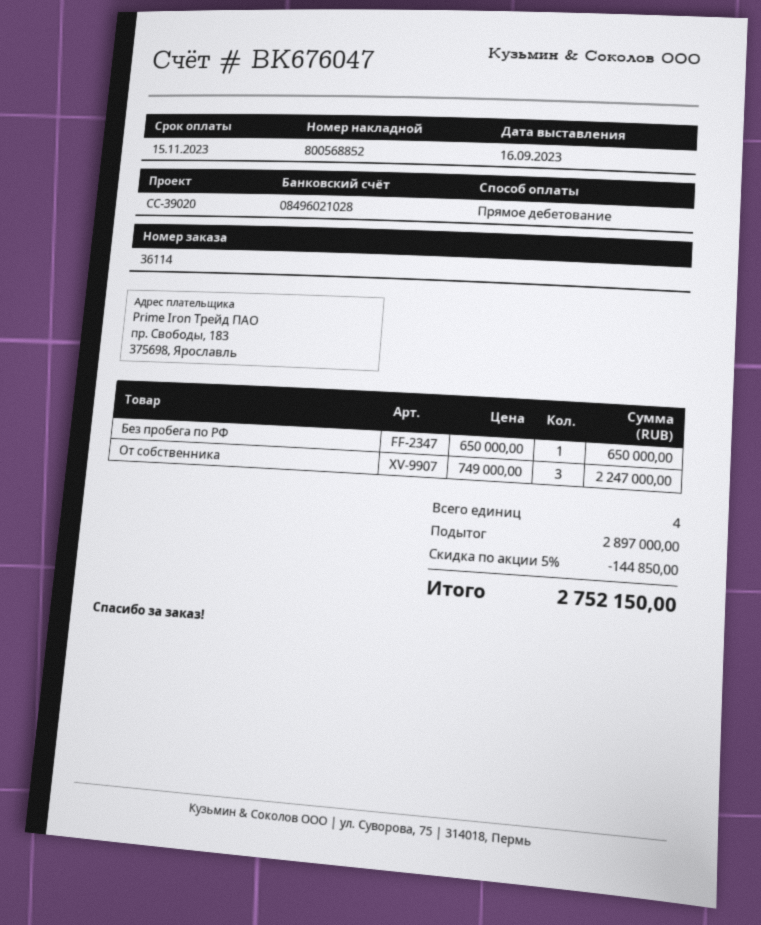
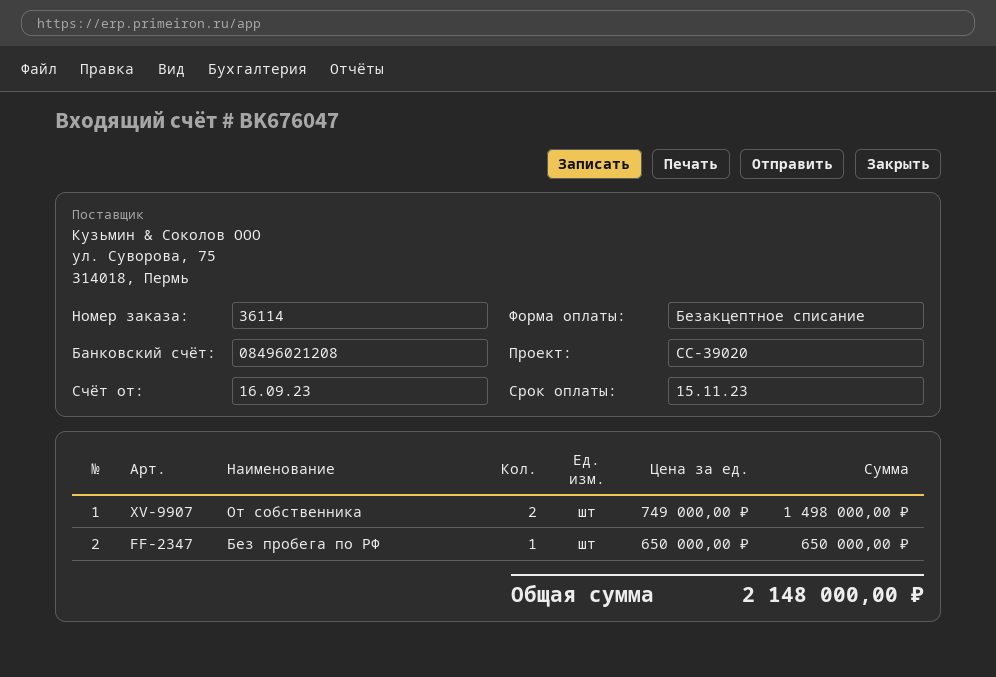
bank account: 08496021028 -> 08496021208
От собственника: 3 x 749000.00 = 2247000.00 -> 2 x 749000.00 = 1498000.00
discount: 5% = 144850.00 -> none
total: 2752150.00 -> 2148000.00

